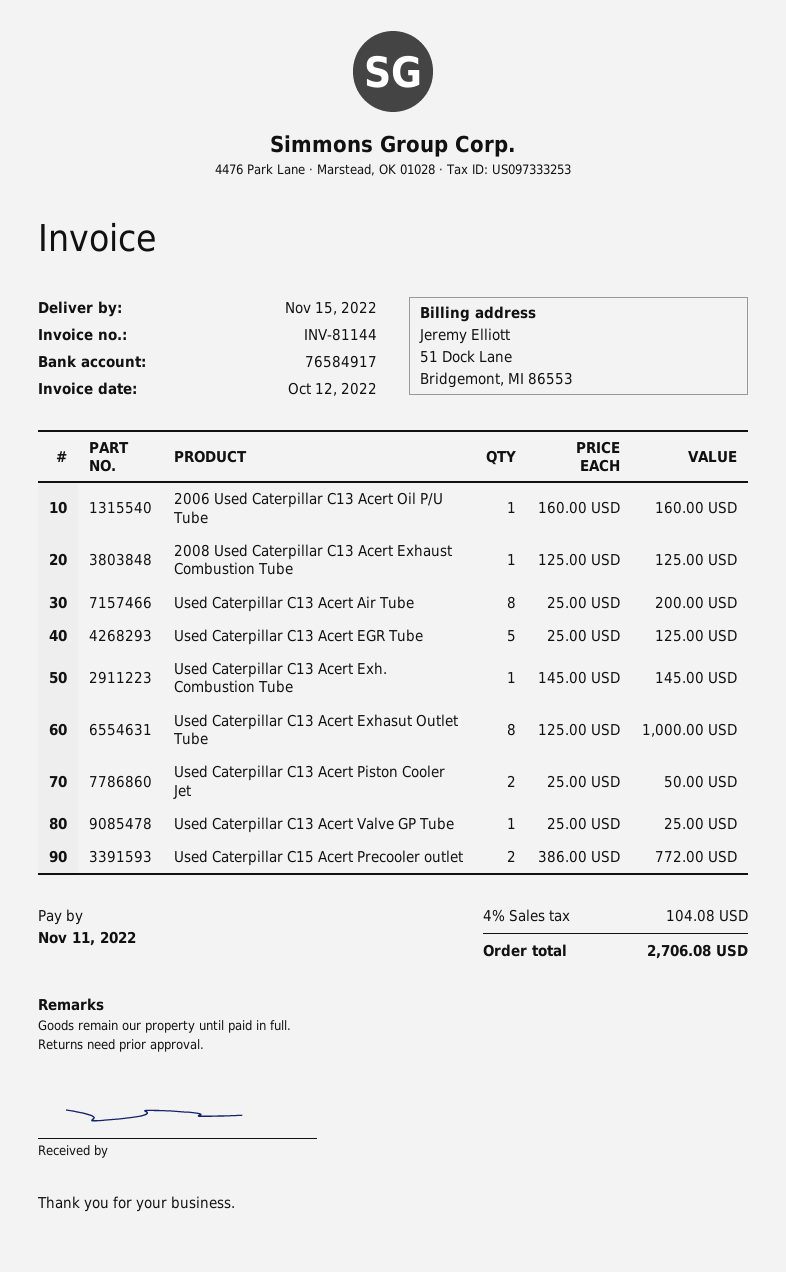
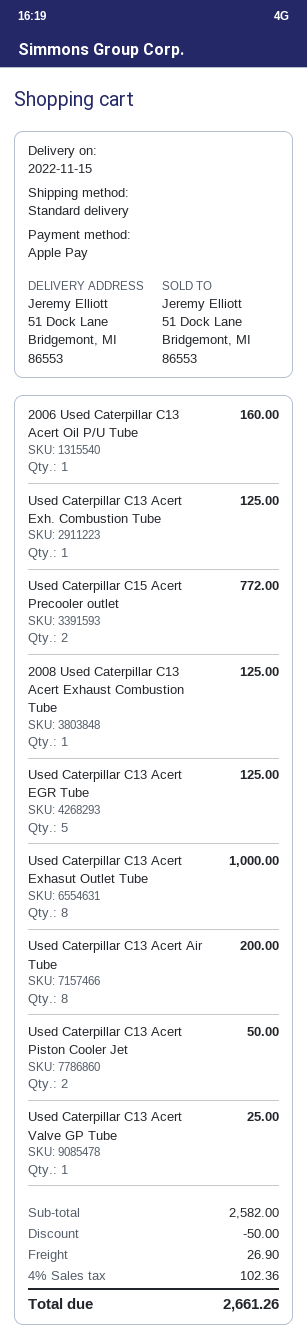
Used Caterpillar C13 Acert Exh. Combustion Tube: 1 for 145.00 -> 1 for 125.00
discount: none -> 50.00
shipping: none -> 26.90
tax: 4% = 104.08 -> 4% = 102.36
total: 2706.08 -> 2661.26

